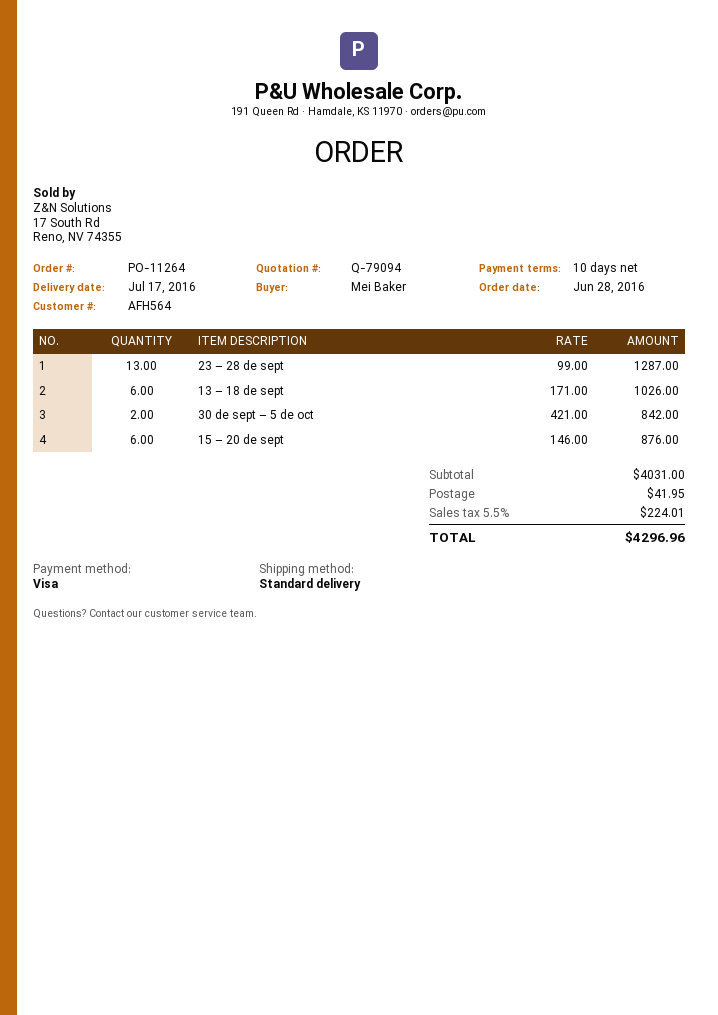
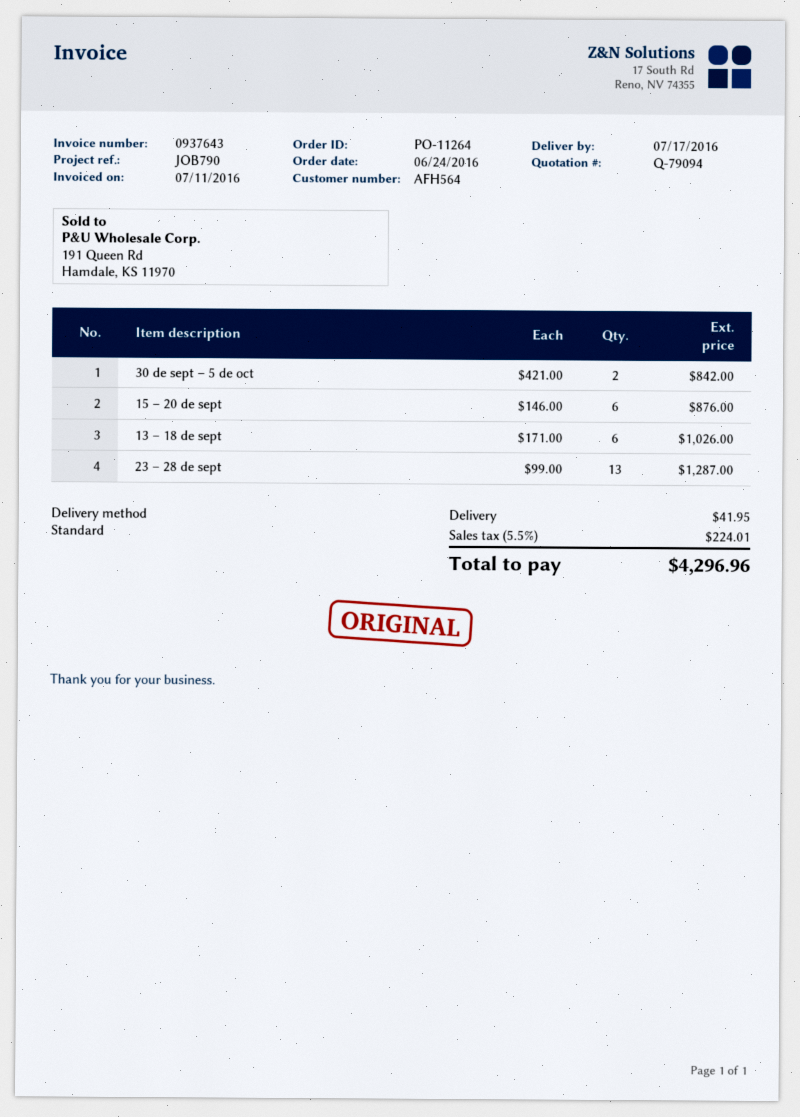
order date: 2016-06-28 -> 2016-06-24

